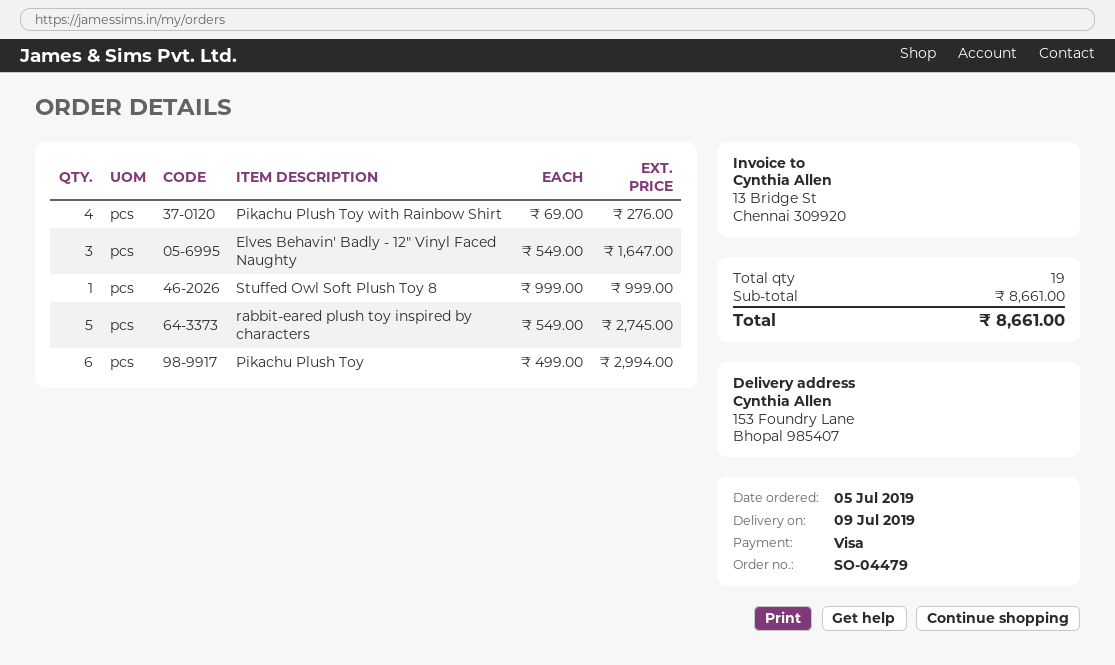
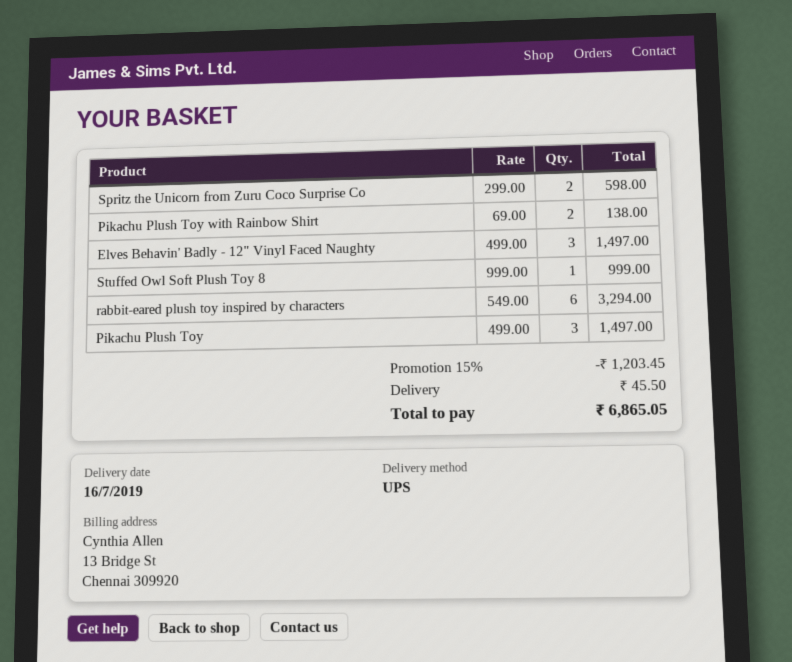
delivery date: 2019-07-09 -> 2019-07-16
Pikachu Plush Toy with Rainbow Shirt: 4 x 69.00 = 276.00 -> 2 x 69.00 = 138.00
Elves Behavin' Badly - 12" Vinyl Faced Naughty: 3 x 549.00 = 1647.00 -> 3 x 499.00 = 1497.00
rabbit-eared plush toy inspired by characters: 5 x 549.00 = 2745.00 -> 6 x 549.00 = 3294.00
Pikachu Plush Toy: 6 x 499.00 = 2994.00 -> 3 x 499.00 = 1497.00
Spritz the Unicorn from Zuru Coco Surprise Co: none -> 2 x 299.00 = 598.00
discount: none -> 15% = 1203.45
shipping: none -> 45.50
total: 8661.00 -> 6865.05

